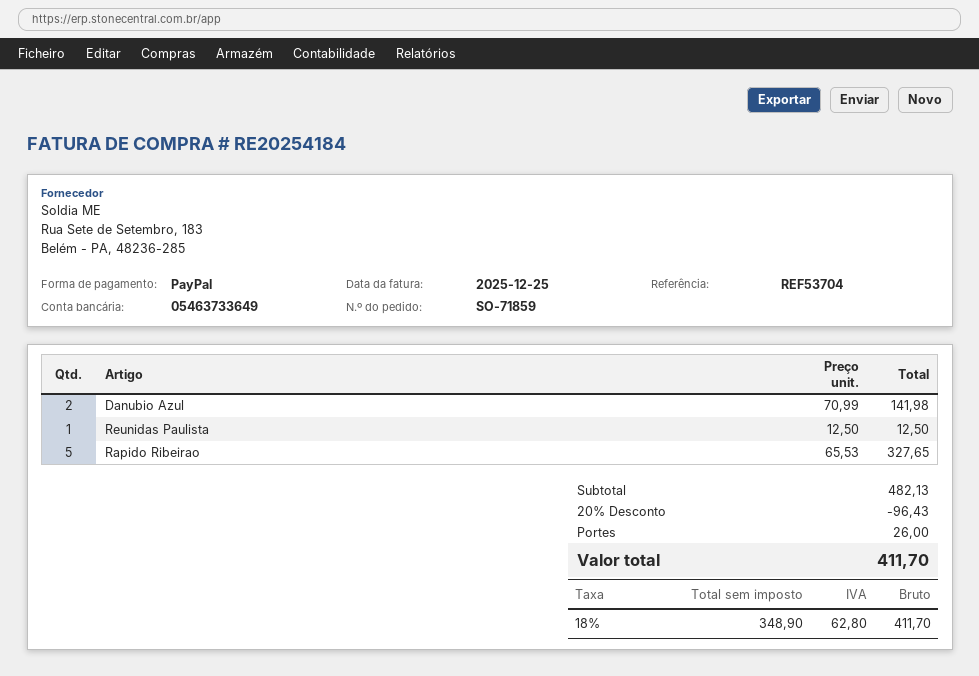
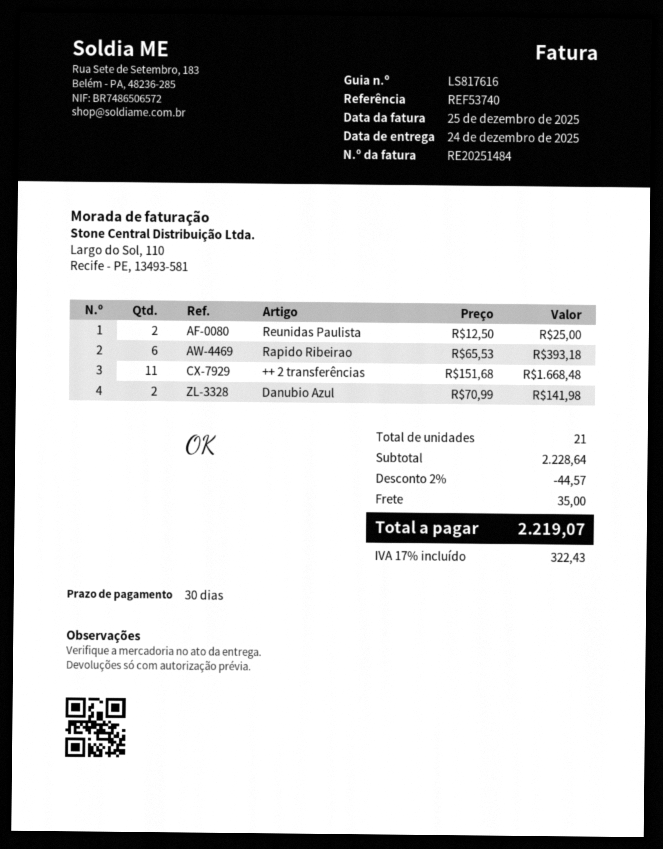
invoice number: RE20254184 -> RE20251484
reference: REF53704 -> REF53740
Reunidas Paulista: 1 x 12.50 = 12.50 -> 2 x 12.50 = 25.00
Rapido Ribeirao: 5 x 65.53 = 327.65 -> 6 x 65.53 = 393.18
++ 2 transferências: none -> 11 x 151.68 = 1668.48
subtotal: 482.13 -> 2228.64
discount: 20% = 96.43 -> 2% = 44.57
shipping: 26.00 -> 35.00
tax: 18% = 62.80 -> 17% = 322.43
total: 411.70 -> 2219.07

